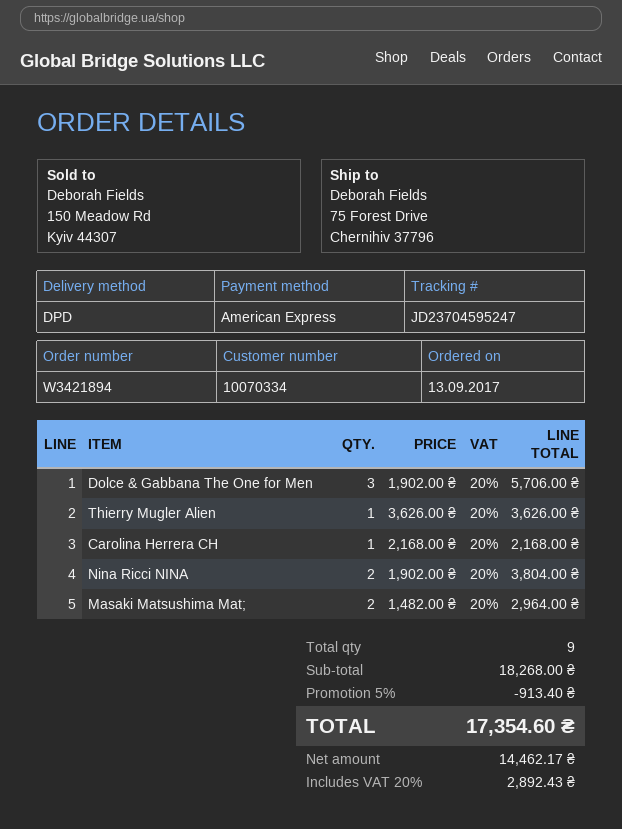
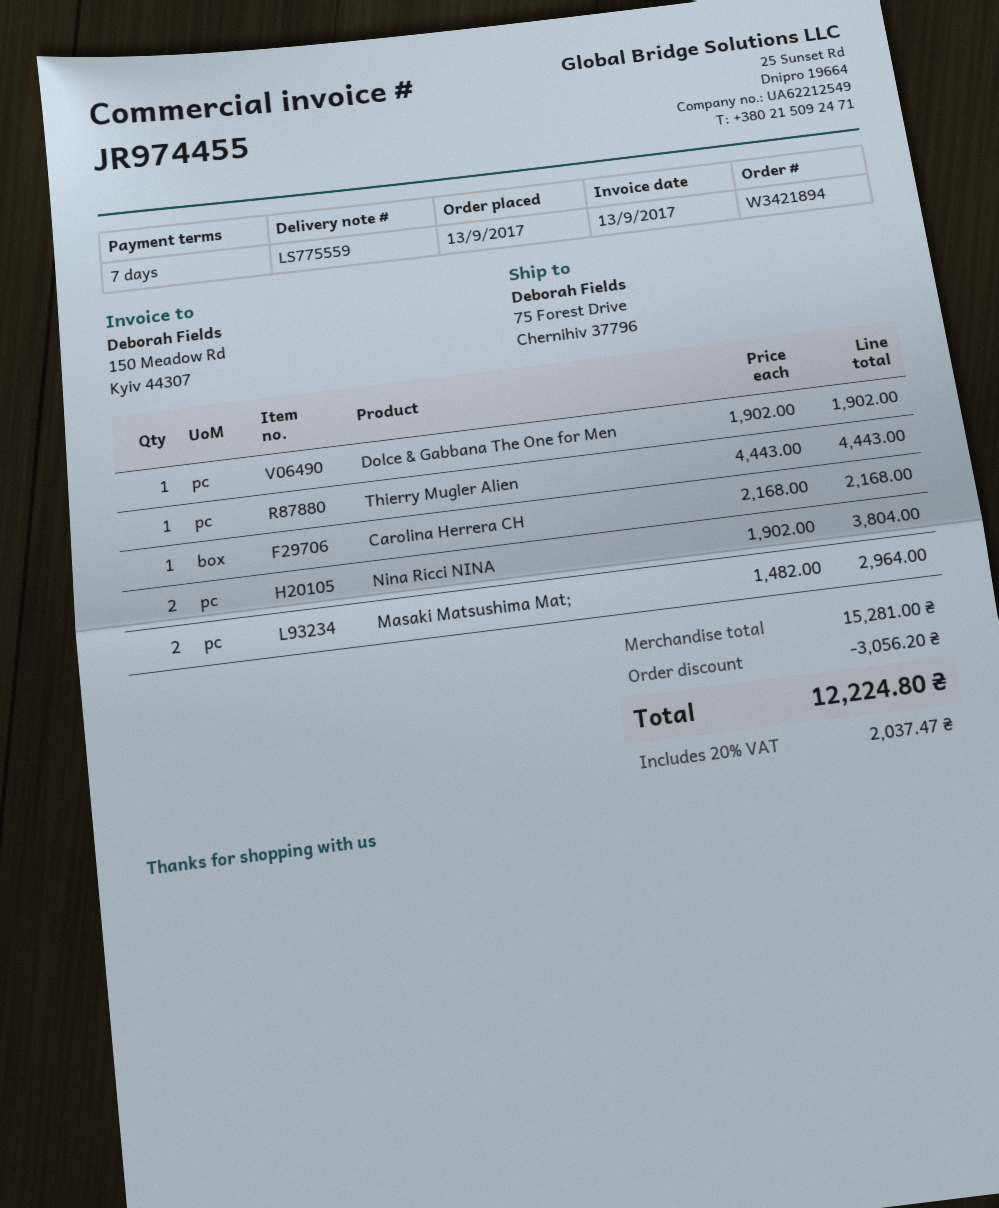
Dolce & Gabbana The One for Men: 3 x 1902.00 = 5706.00 -> 1 x 1902.00 = 1902.00
Thierry Mugler Alien: 1 x 3626.00 = 3626.00 -> 1 x 4443.00 = 4443.00
subtotal: 18268.00 -> 15281.00
discount: 913.40 -> 3056.20
tax: 20% = 2892.43 -> 20% = 2037.47
total: 17354.60 -> 12224.80

